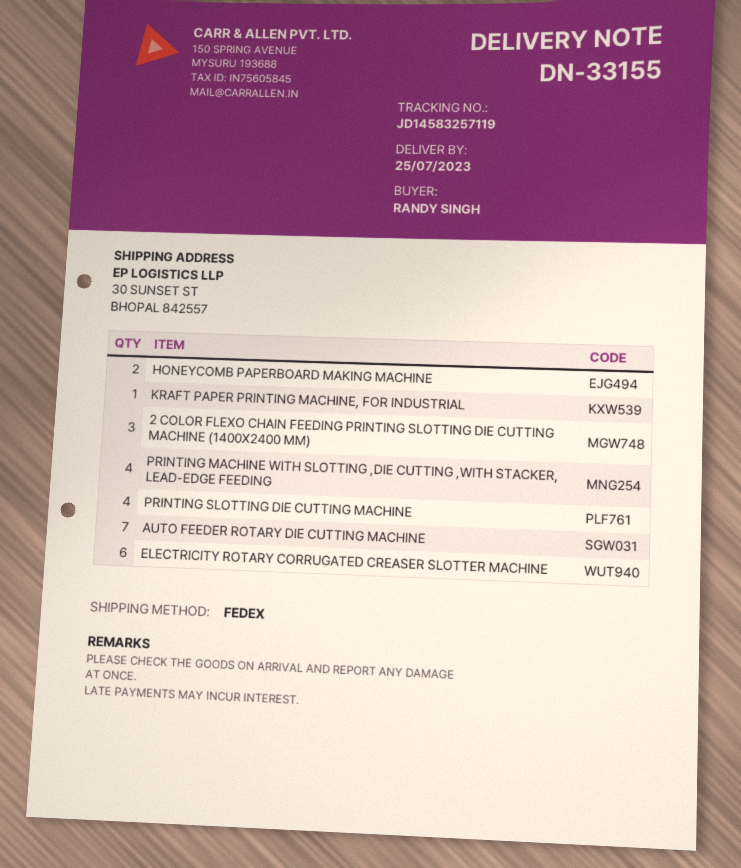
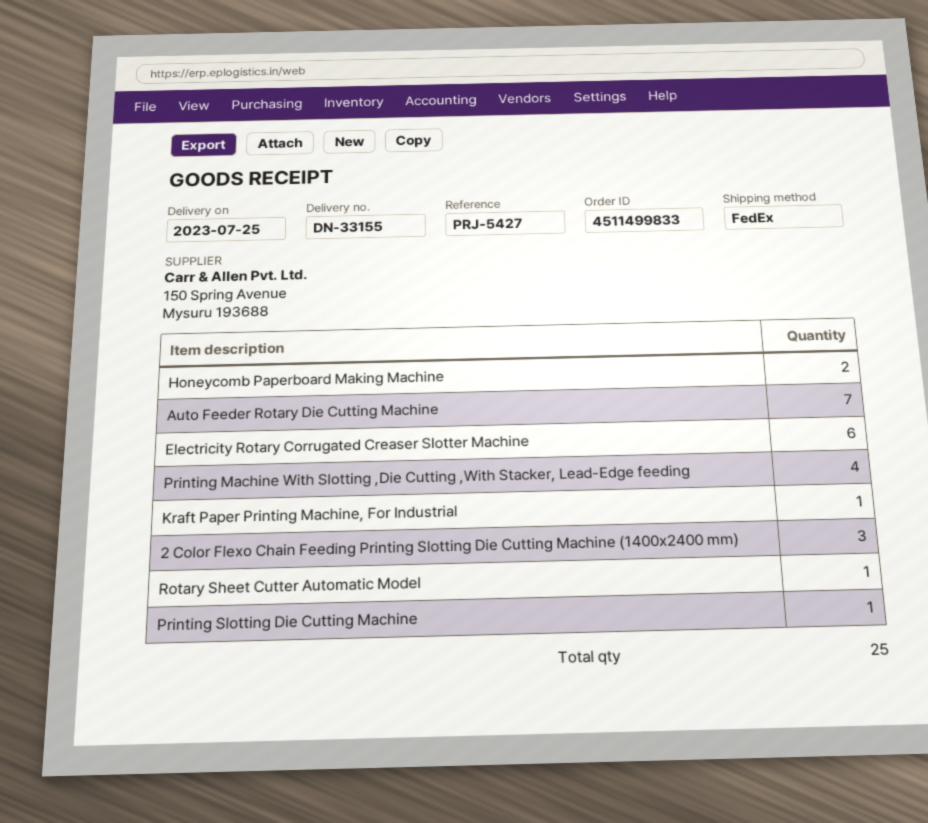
PRINTING SLOTTING DIE CUTTING MACHINE: 4 -> 1
Rotary Sheet Cutter Automatic Model: none -> 1

